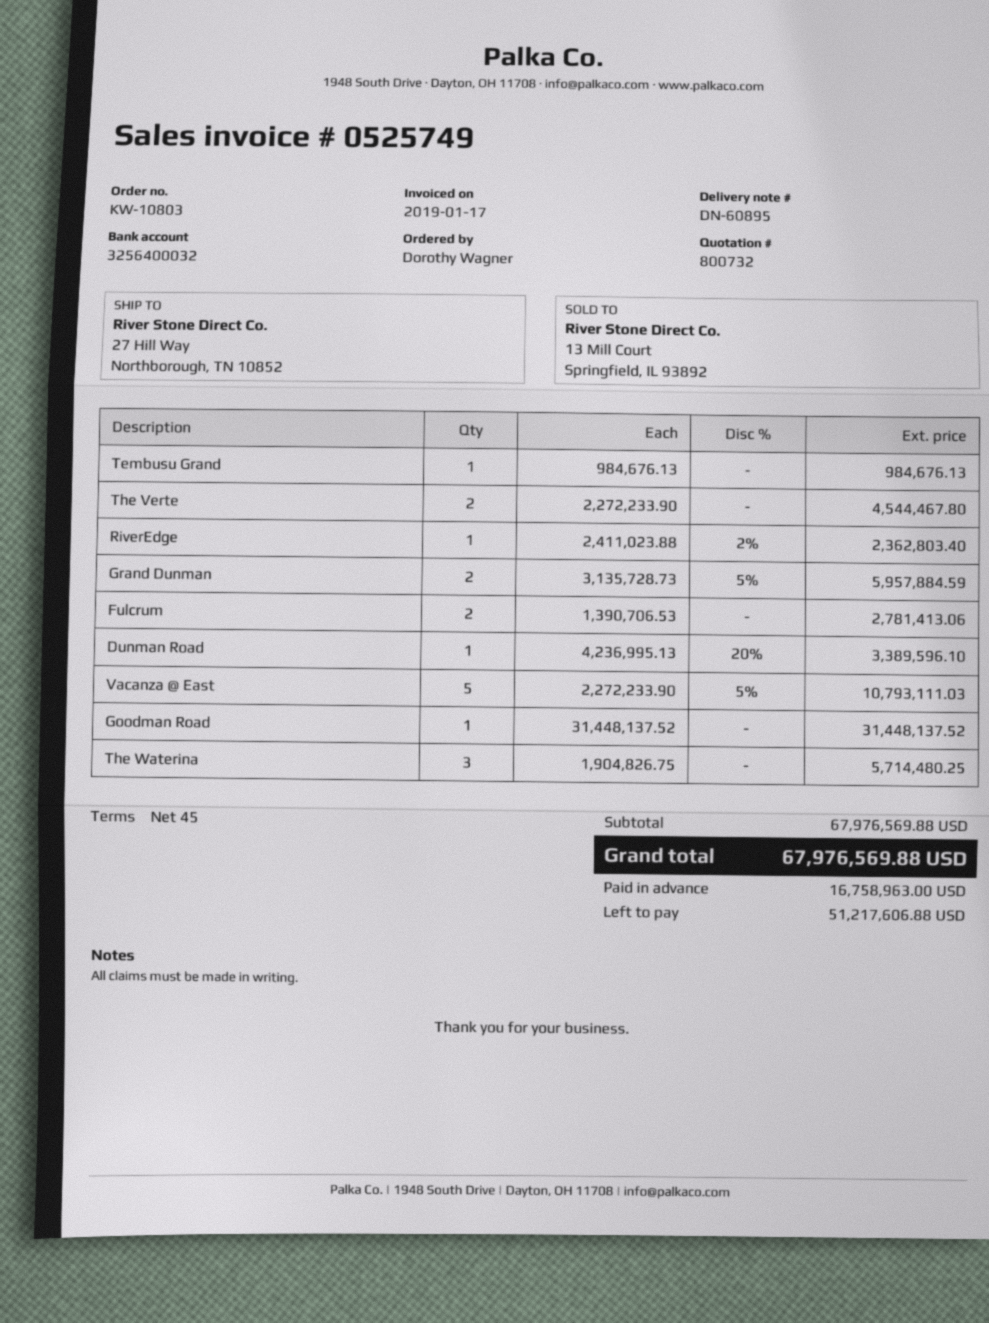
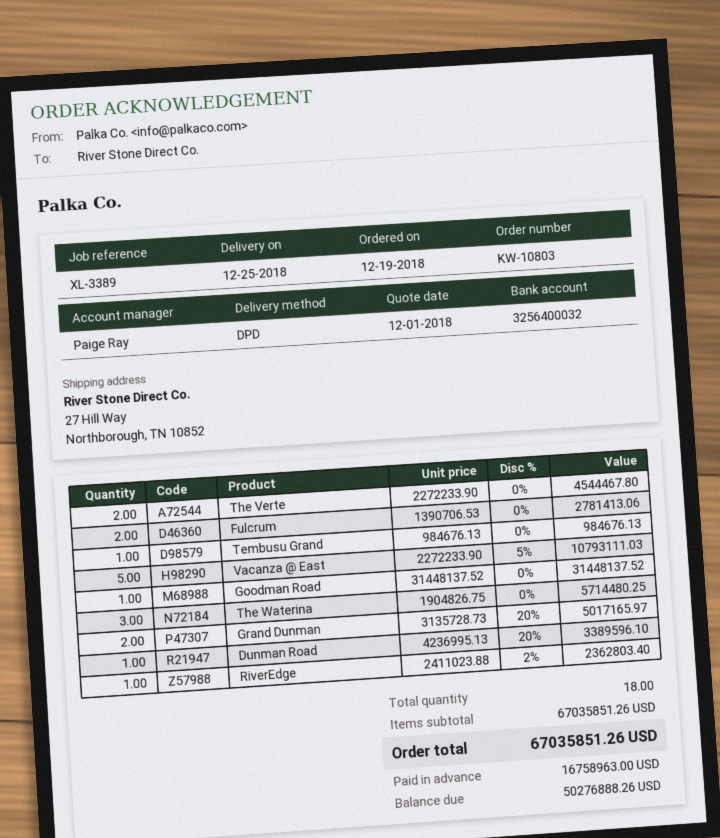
Grand Dunman: 2 x 3135728.73 - 5% = 5957884.59 -> 2 x 3135728.73 - 20% = 5017165.97
subtotal: 67976569.88 -> 67035851.26
total: 67976569.88 -> 67035851.26
balance: 51217606.88 -> 50276888.26

